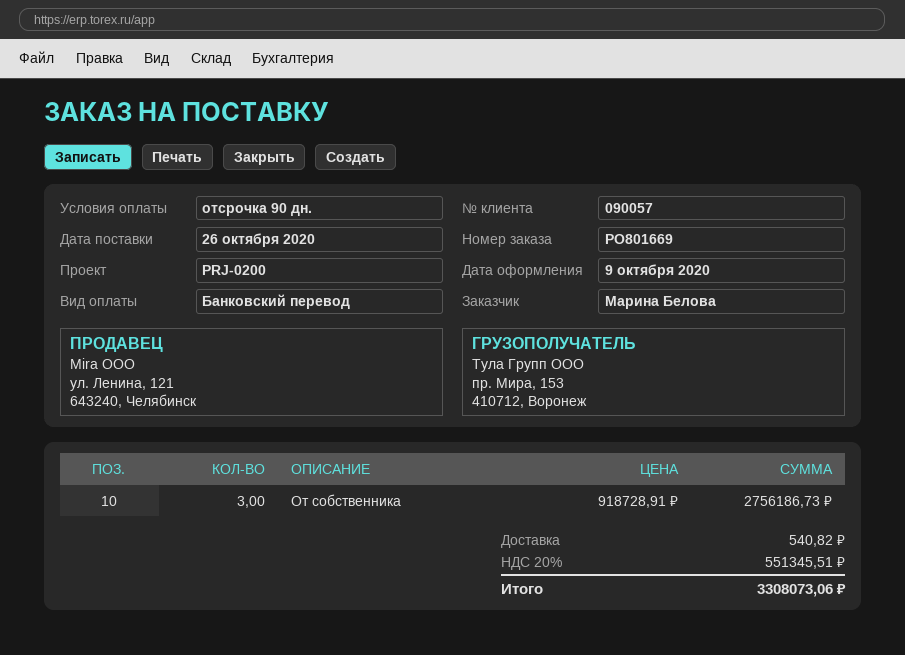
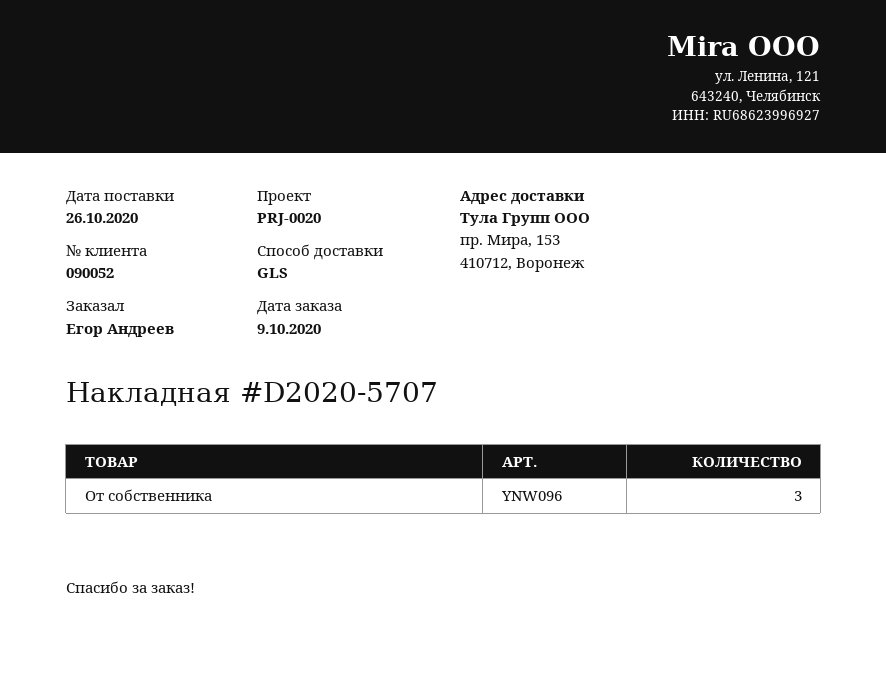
customer number: 090057 -> 090052
reference: PRJ-0200 -> PRJ-0020
ordered by: Марина Белова -> Егор Андреев

